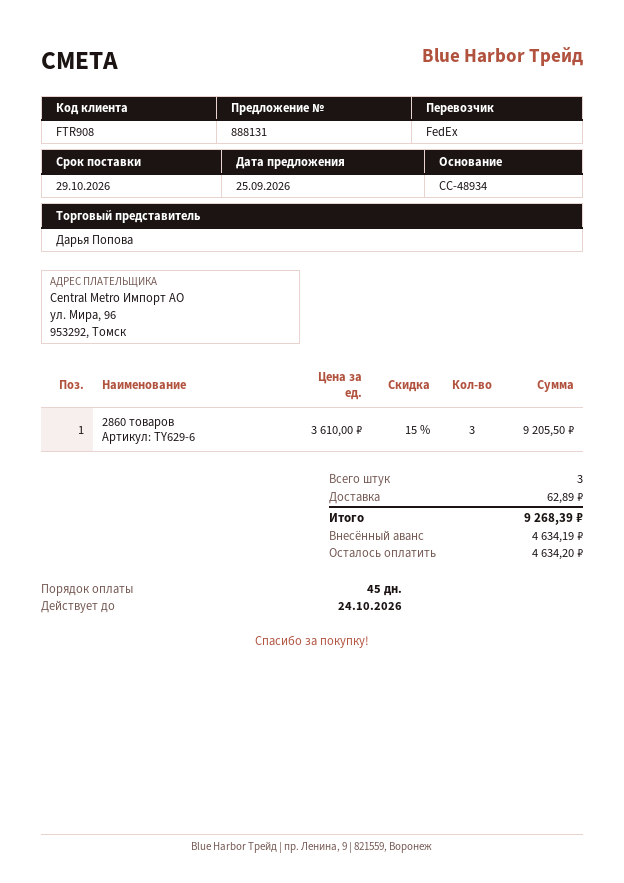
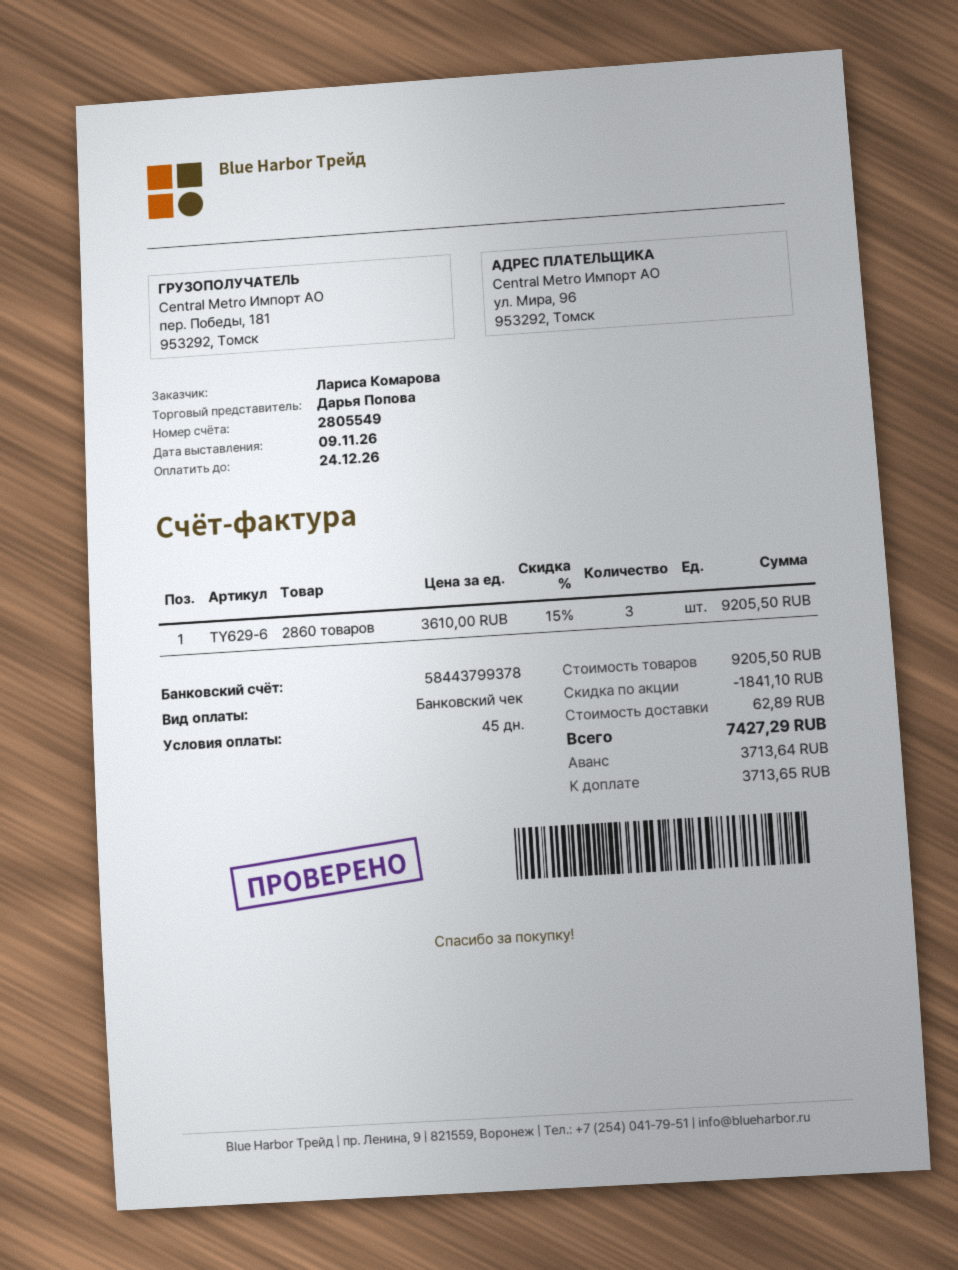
discount: none -> 1841.10
total: 9268.39 -> 7427.29
deposit: 4634.19 -> 3713.64
balance: 4634.20 -> 3713.65

